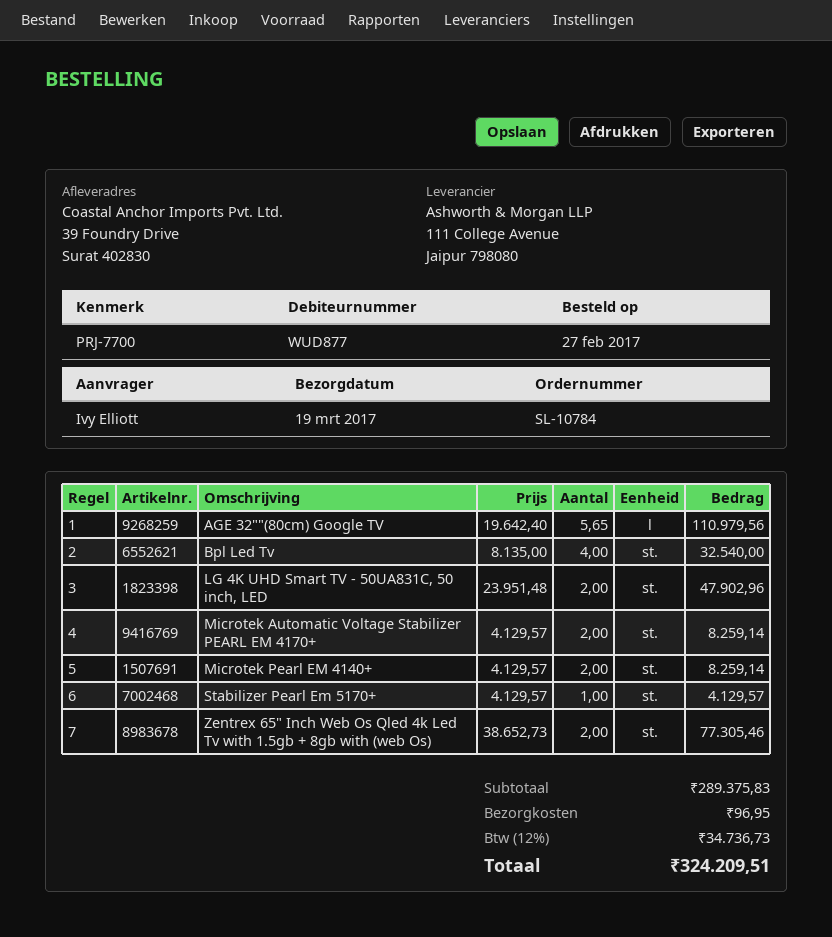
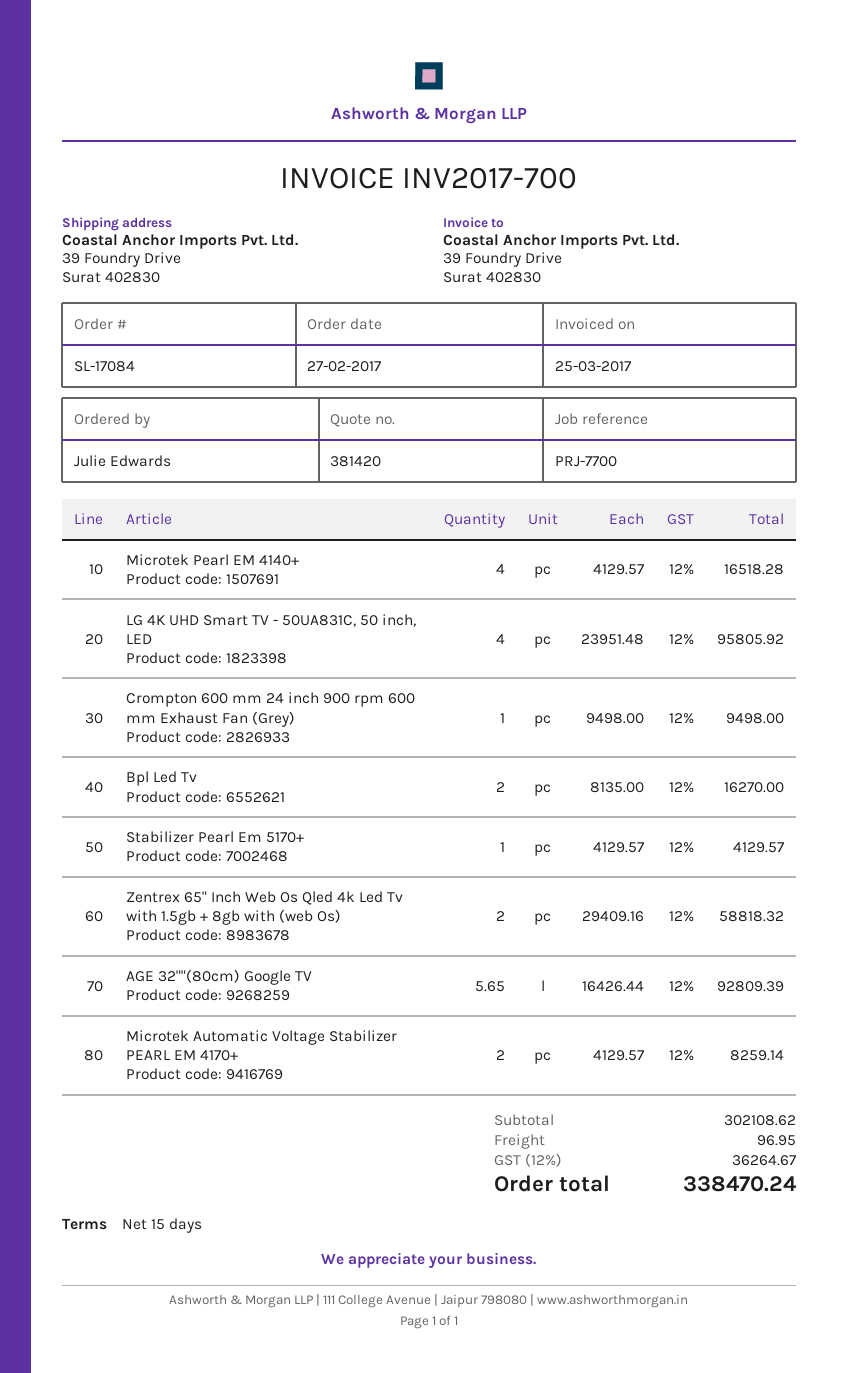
order number: SL-10784 -> SL-17084
ordered by: Ivy Elliott -> Julie Edwards
AGE 32""(80cm) Google TV: 5.65 x 19642.40 = 110979.56 -> 5.65 x 16426.44 = 92809.39
Bpl Led Tv: 4 x 8135.00 = 32540.00 -> 2 x 8135.00 = 16270.00
LG 4K UHD Smart TV - 50UA831C, 50 inch, LED: 2 x 23951.48 = 47902.96 -> 4 x 23951.48 = 95805.92
Microtek Pearl EM 4140+: 2 x 4129.57 = 8259.14 -> 4 x 4129.57 = 16518.28
Zentrex 65" Inch Web Os Qled 4k Led Tv with 1.5gb + 8gb with (web Os): 2 x 38652.73 = 77305.46 -> 2 x 29409.16 = 58818.32
Crompton 600 mm 24 inch 900 rpm 600 mm Exhaust Fan (Grey): none -> 1 x 9498.00 = 9498.00
subtotal: 289375.83 -> 302108.62
tax: 12% = 34736.73 -> 12% = 36264.67
total: 324209.51 -> 338470.24

